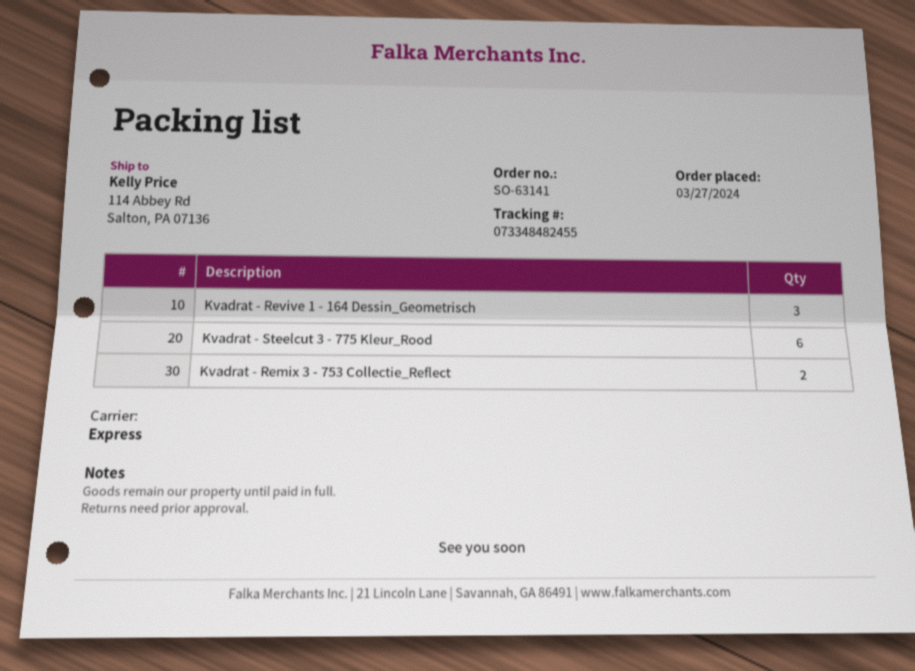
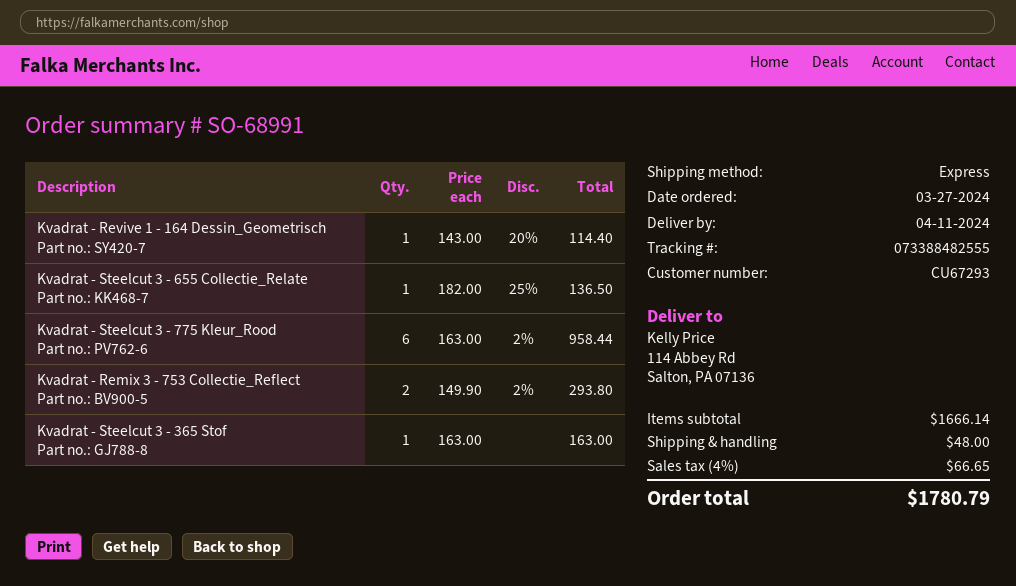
order number: SO-63141 -> SO-68991
tracking number: 073348482455 -> 073388482555
Kvadrat - Revive 1 - 164 Dessin_Geometrisch: 3 -> 1
Kvadrat - Steelcut 3 - 655 Collectie_Relate: none -> 1
Kvadrat - Steelcut 3 - 365 Stof: none -> 1

